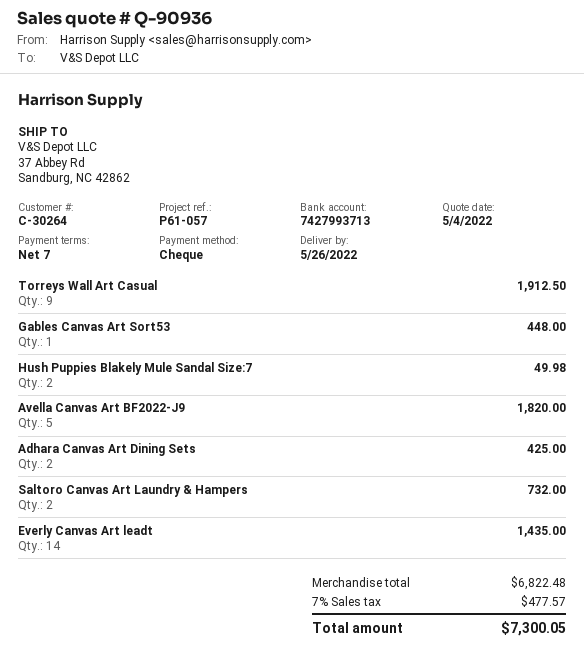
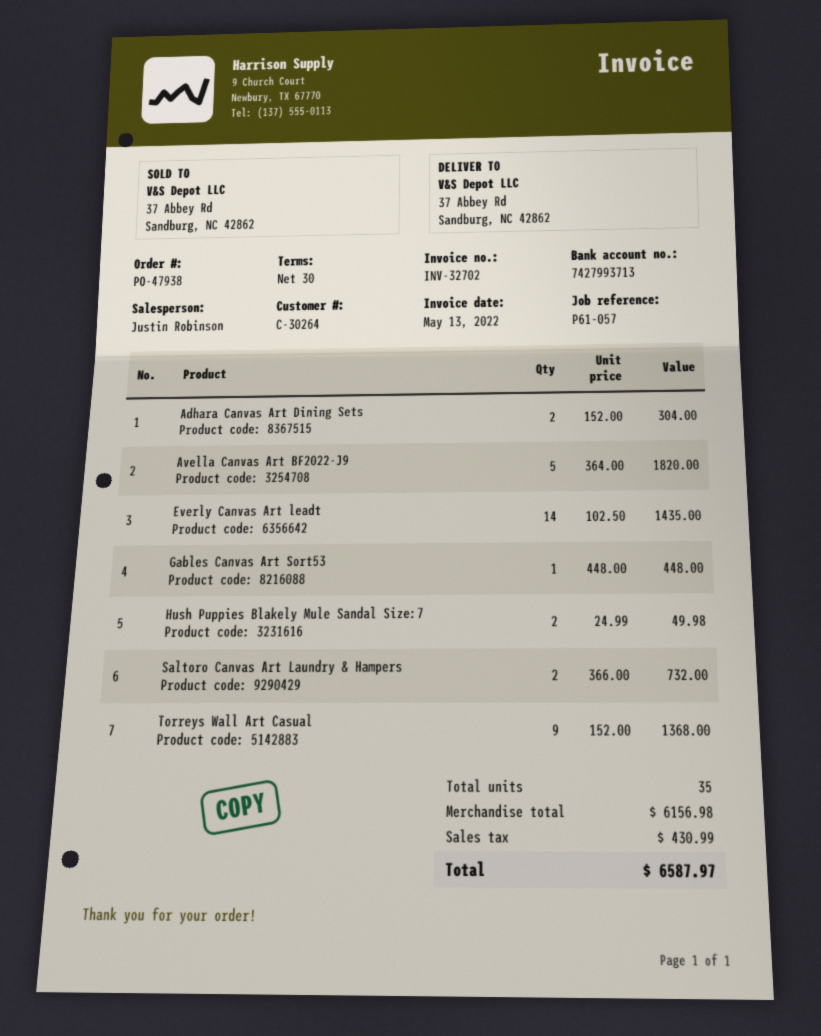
payment terms: 7 days -> 30 days
Torreys Wall Art Casual: 9 for 1912.50 -> 9 for 1368.00
Adhara Canvas Art Dining Sets: 2 for 425.00 -> 2 for 304.00
subtotal: 6822.48 -> 6156.98
tax: 477.57 -> 430.99
total: 7300.05 -> 6587.97

